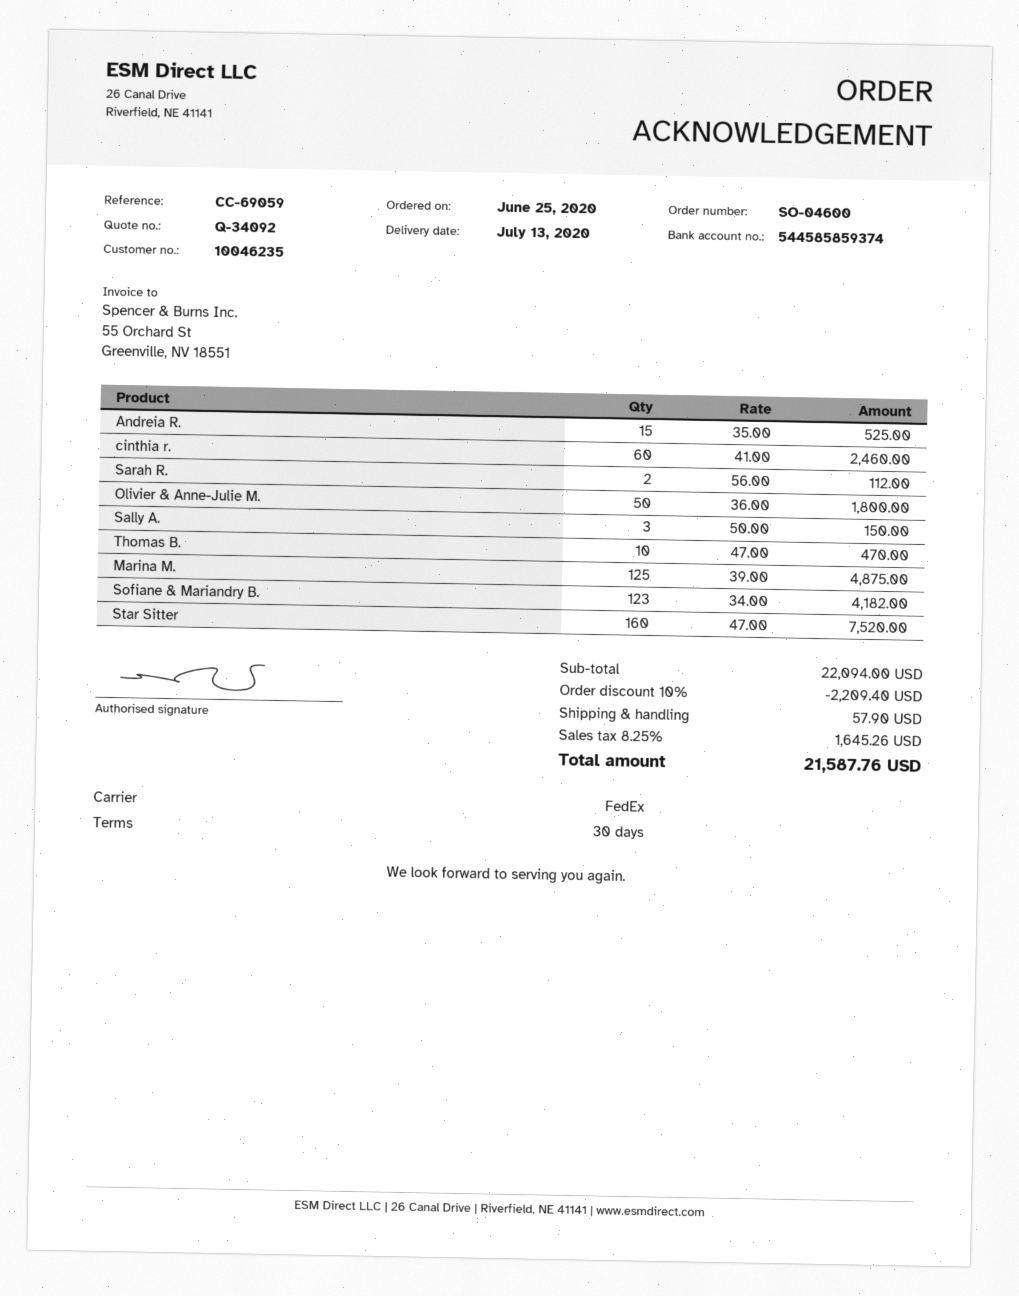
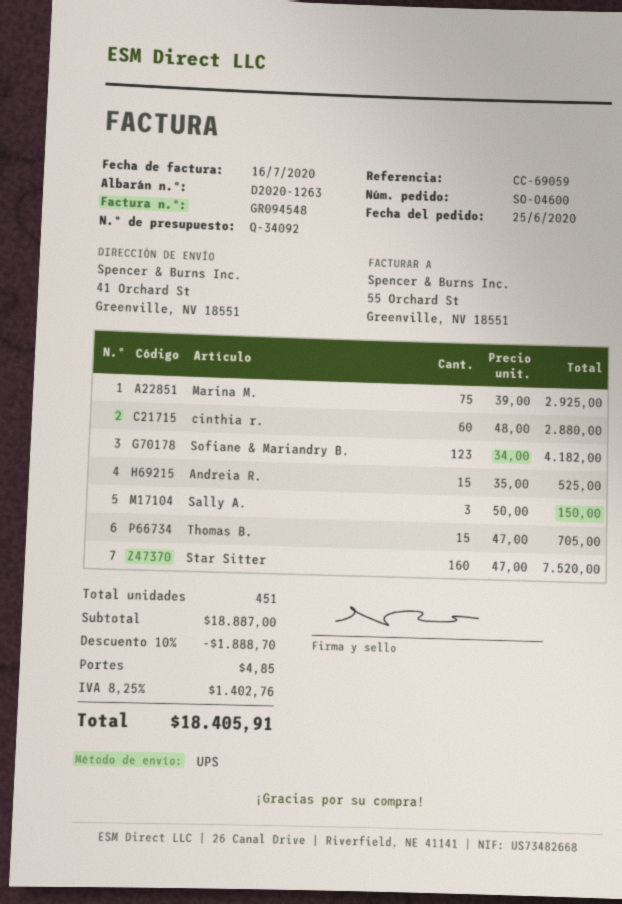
shipping method: FedEx -> UPS
cinthia r.: 60 x 41.00 = 2460.00 -> 60 x 48.00 = 2880.00
Sarah R.: 2 x 56.00 = 112.00 -> none
Olivier & Anne-Julie M.: 50 x 36.00 = 1800.00 -> none
Thomas B.: 10 x 47.00 = 470.00 -> 15 x 47.00 = 705.00
Marina M.: 125 x 39.00 = 4875.00 -> 75 x 39.00 = 2925.00
subtotal: 22094.00 -> 18887.00
discount: 10% = 2209.40 -> 10% = 1888.70
shipping: 57.90 -> 4.85
tax: 8.25% = 1645.26 -> 8.25% = 1402.76
total: 21587.76 -> 18405.91

